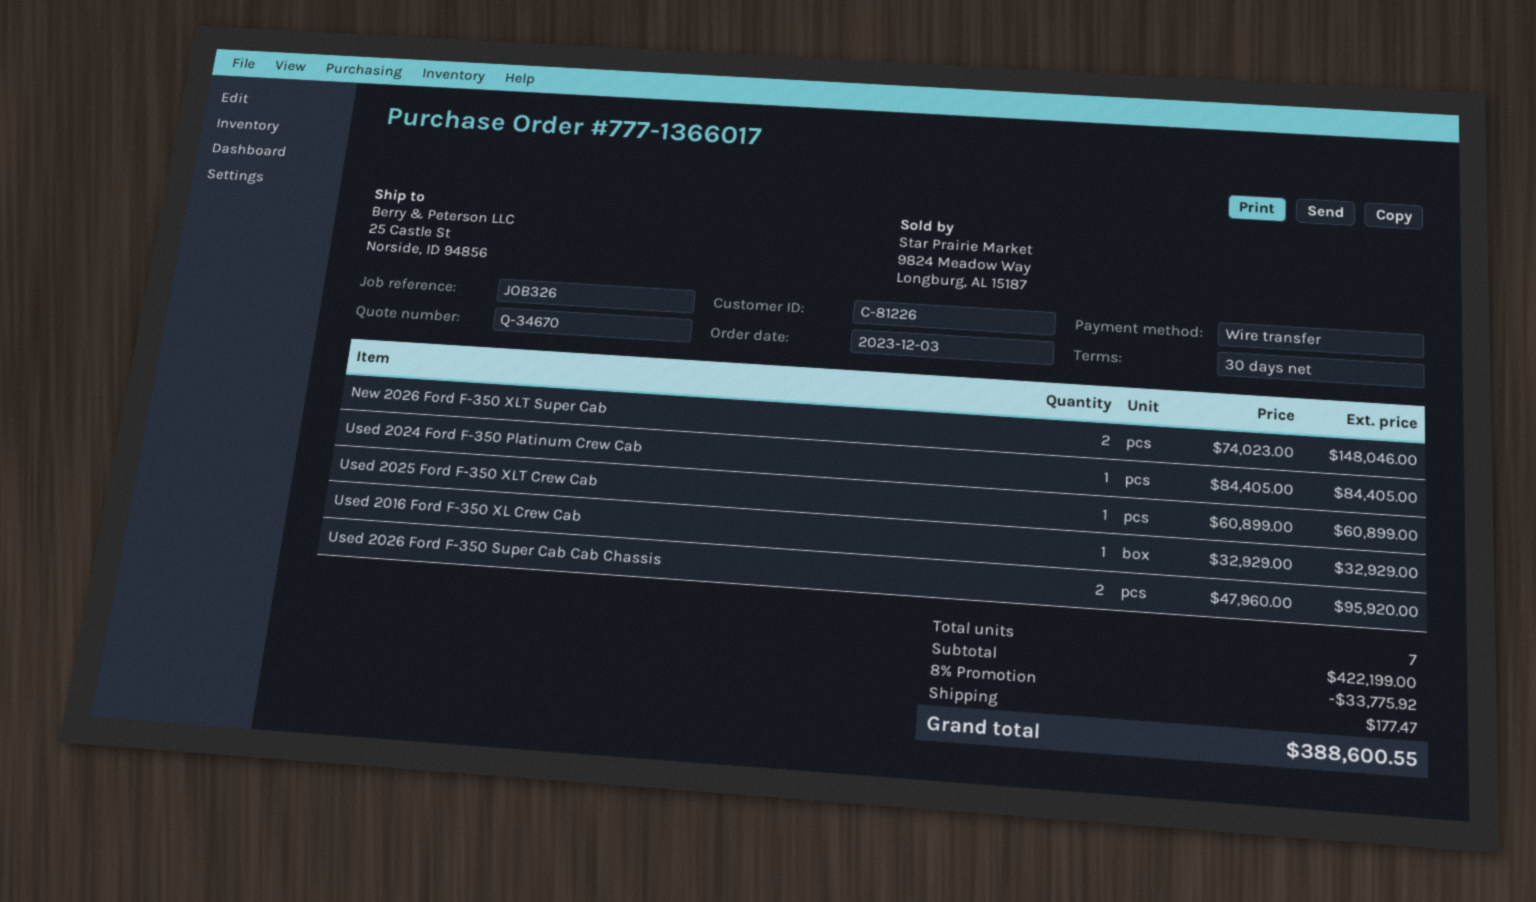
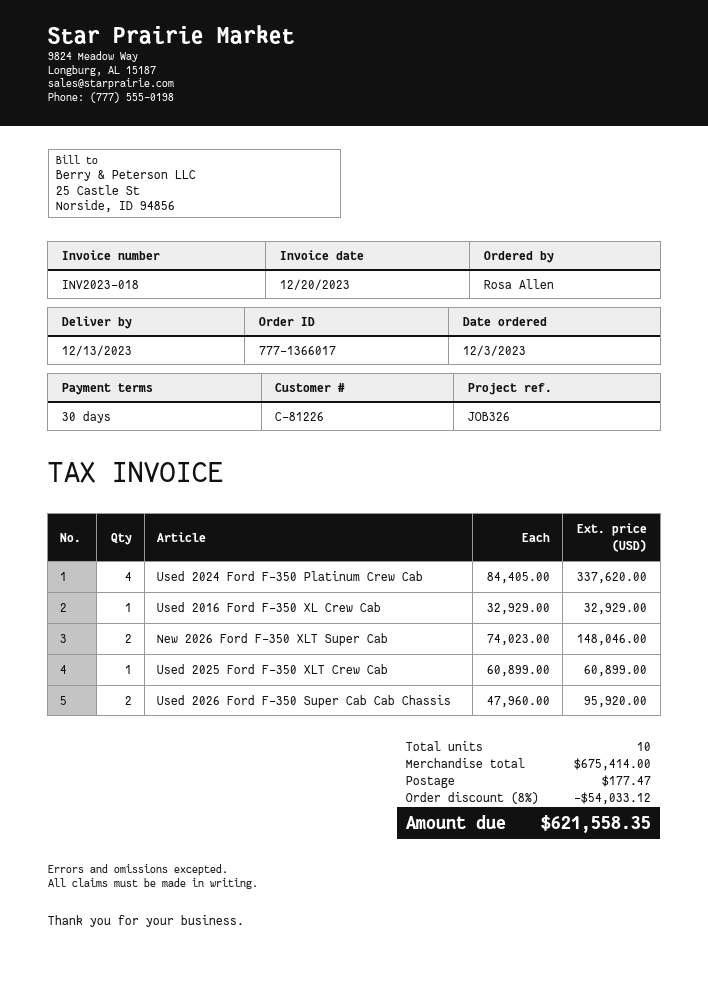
Used 2024 Ford F-350 Platinum Crew Cab: 1 x 84405.00 = 84405.00 -> 4 x 84405.00 = 337620.00
total quantity: 7 -> 10
subtotal: 422199.00 -> 675414.00
discount: 8% = 33775.92 -> 8% = 54033.12
total: 388600.55 -> 621558.35

